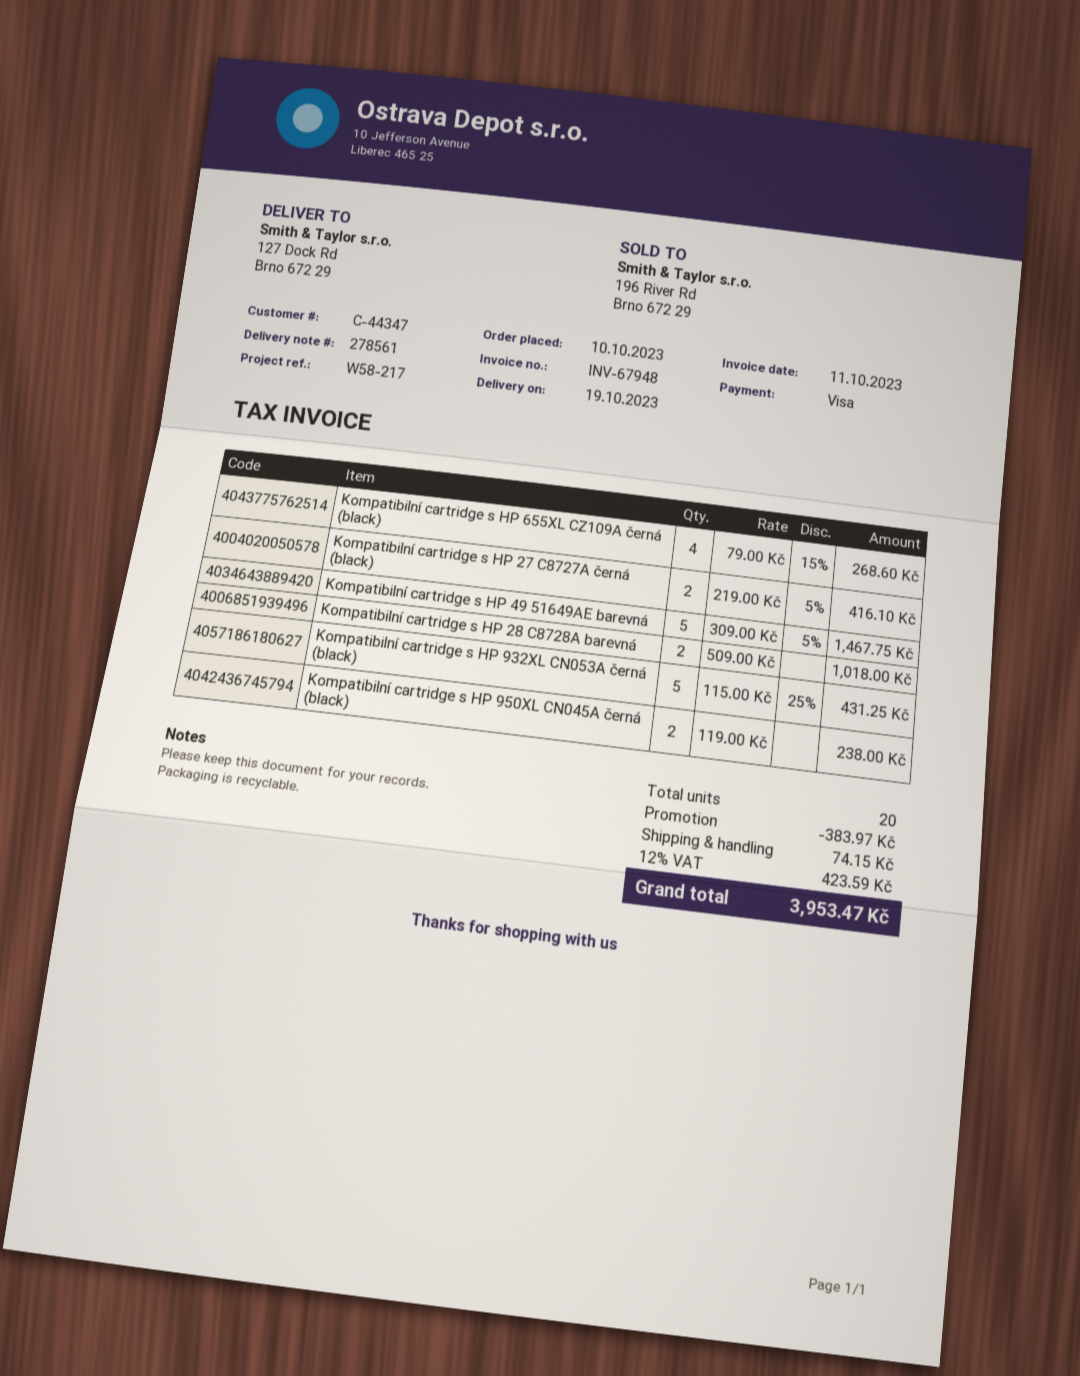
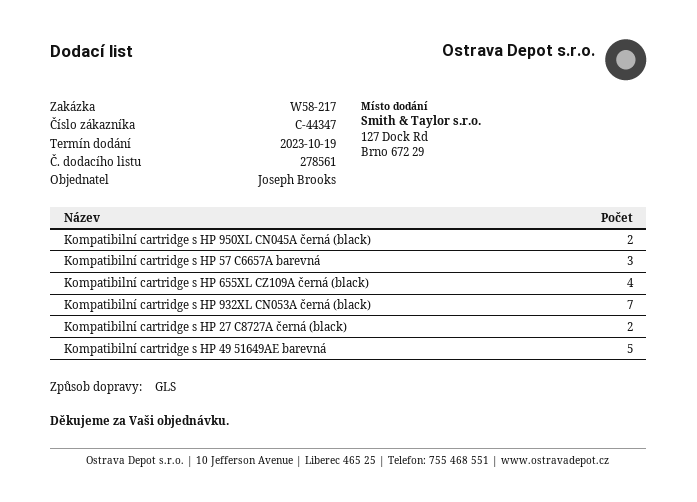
Kompatibilní cartridge s HP 28 C8728A barevná: 2 -> none
Kompatibilní cartridge s HP 932XL CN053A černá (black): 5 -> 7
Kompatibilní cartridge s HP 57 C6657A barevná: none -> 3

